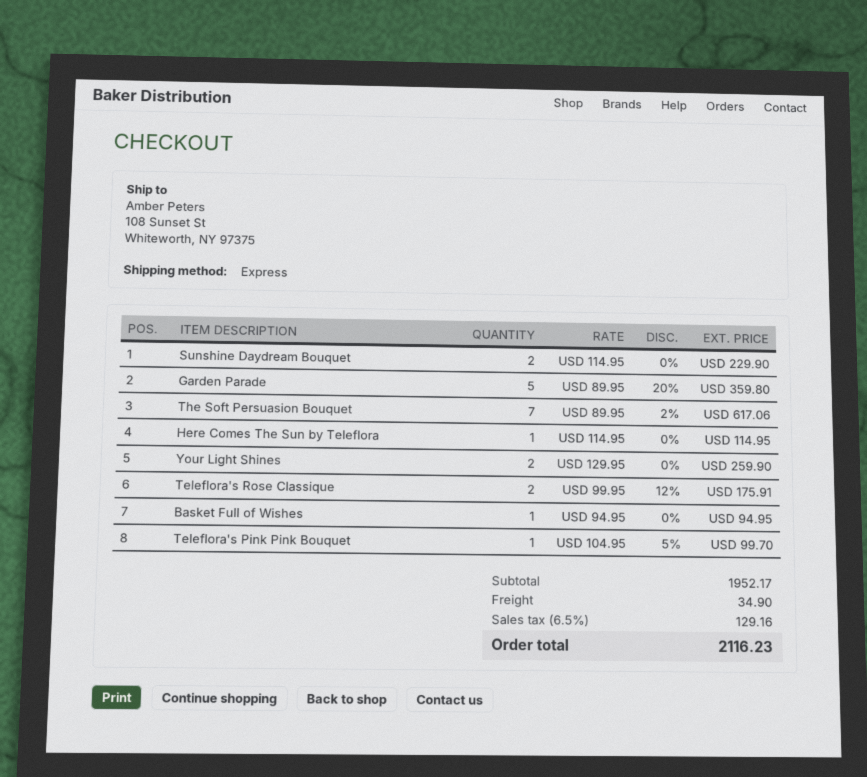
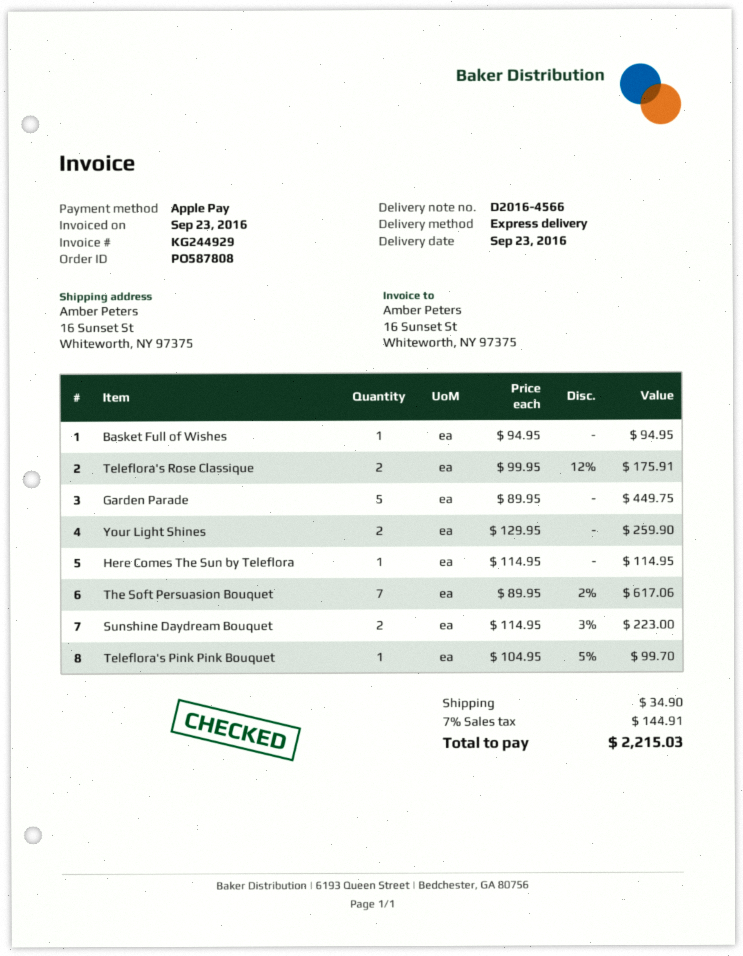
ship to: 108 Sunset St, Whiteworth, NY 97375 -> 16 Sunset St, Whiteworth, NY 97375
Sunshine Daydream Bouquet: 2 x 114.95 = 229.90 -> 2 x 114.95 - 3% = 223.00
Garden Parade: 5 x 89.95 - 20% = 359.80 -> 5 x 89.95 = 449.75
tax: 6.5% = 129.16 -> 7% = 144.91
total: 2116.23 -> 2215.03

